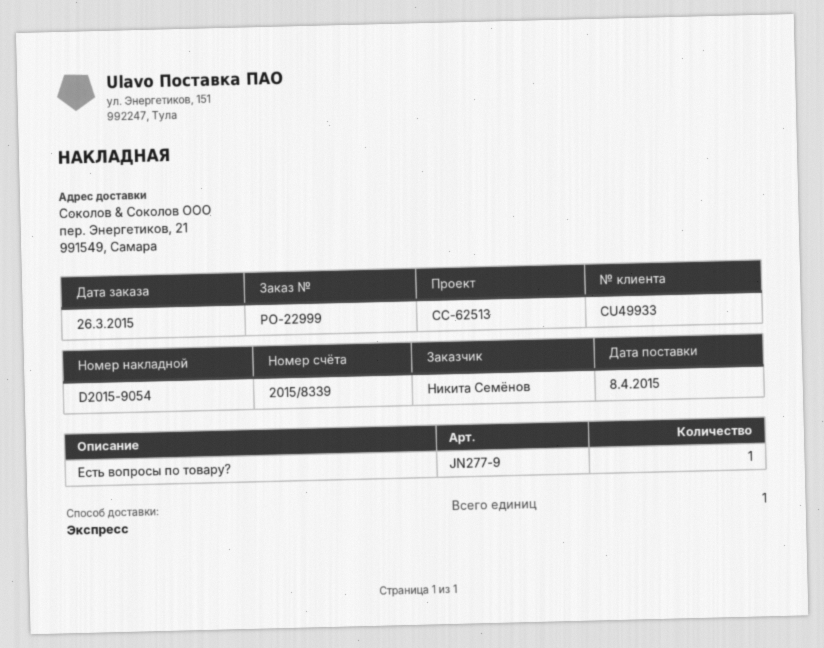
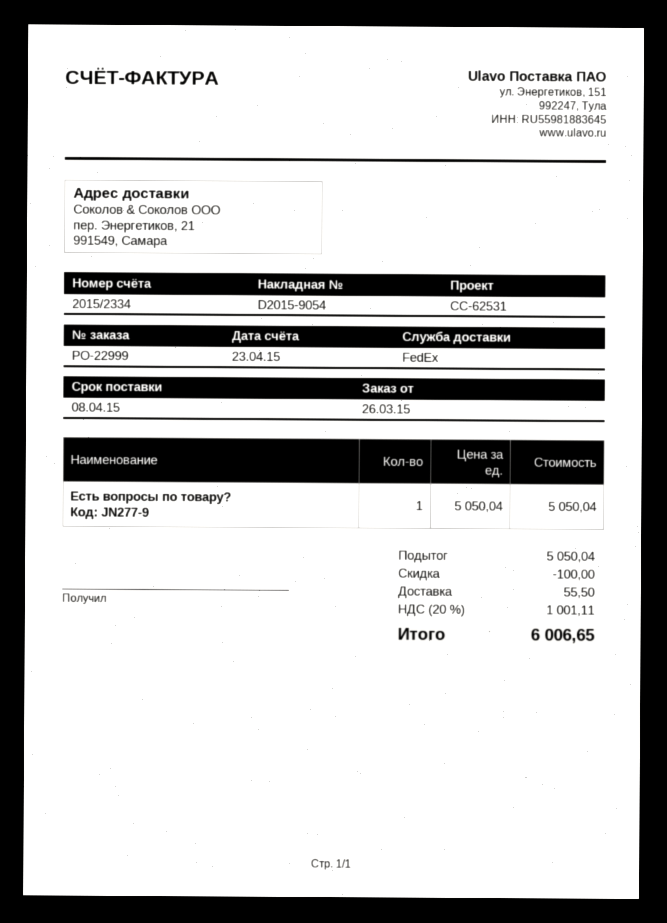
invoice number: 2015/8339 -> 2015/2334
reference: CC-62513 -> CC-62531
shipping method: express -> FedEx

